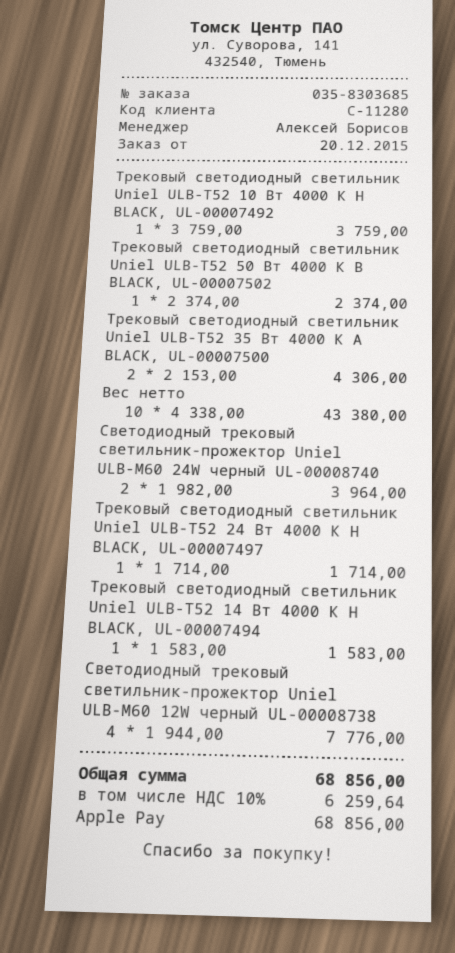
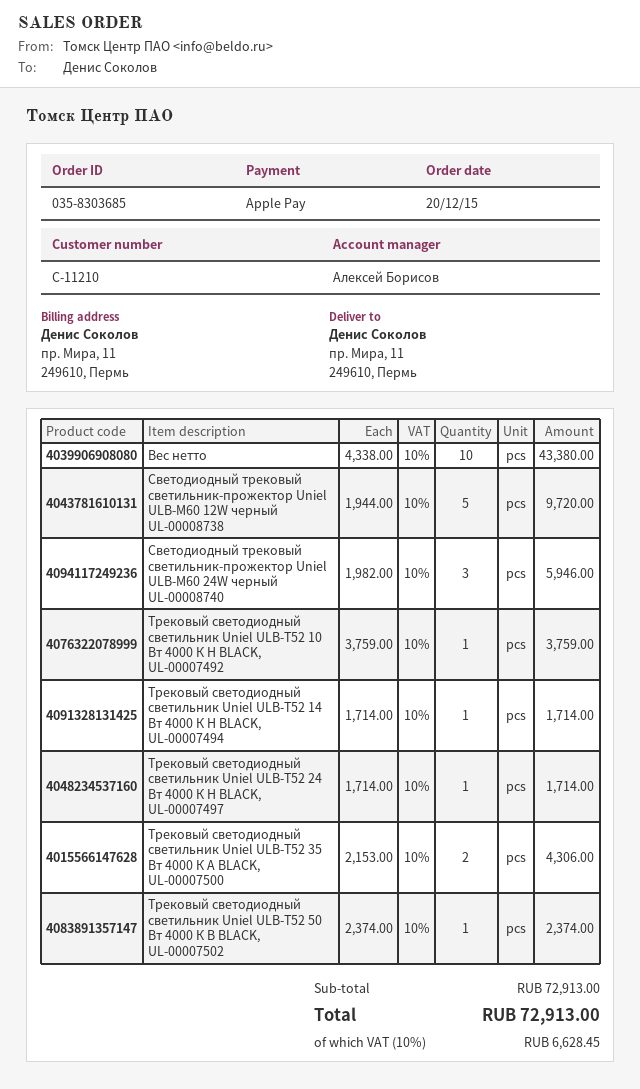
customer number: C-11280 -> C-11210
Светодиодный трековый светильник-прожектор Uniel ULB-M60 24W черный UL-00008740: 2 x 1982.00 = 3964.00 -> 3 x 1982.00 = 5946.00
Трековый светодиодный светильник Uniel ULB-T52 14 Вт 4000 К H BLACK, UL-00007494: 1 x 1583.00 = 1583.00 -> 1 x 1714.00 = 1714.00
Светодиодный трековый светильник-прожектор Uniel ULB-M60 12W черный UL-00008738: 4 x 1944.00 = 7776.00 -> 5 x 1944.00 = 9720.00
tax: 10% = 6259.64 -> 10% = 6628.45
total: 68856.00 -> 72913.00

